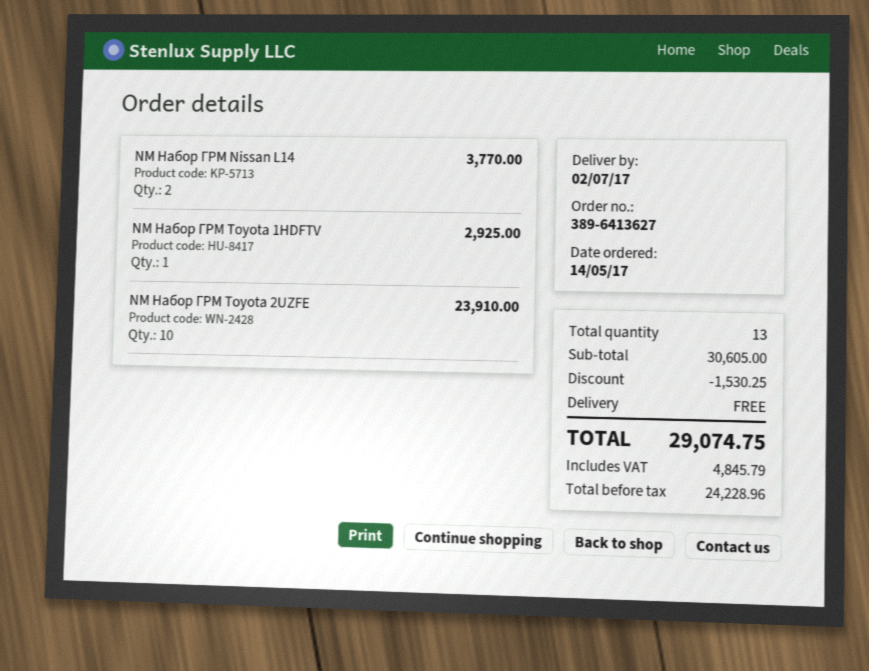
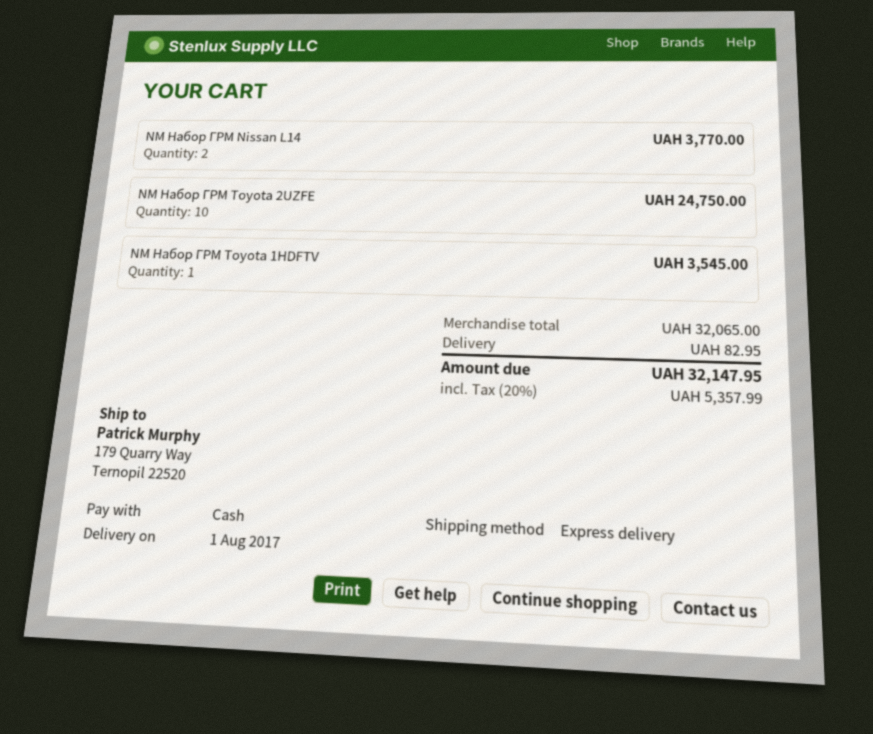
delivery date: 2017-07-02 -> 2017-08-01
NM Набор ГРМ Toyota 1HDFTV: 1 for 2925.00 -> 1 for 3545.00
NM Набор ГРМ Toyota 2UZFE: 10 for 23910.00 -> 10 for 24750.00
subtotal: 30605.00 -> 32065.00
discount: 1530.25 -> none
shipping: 0.00 -> 82.95
tax: 4845.79 -> 5357.99
total: 29074.75 -> 32147.95

